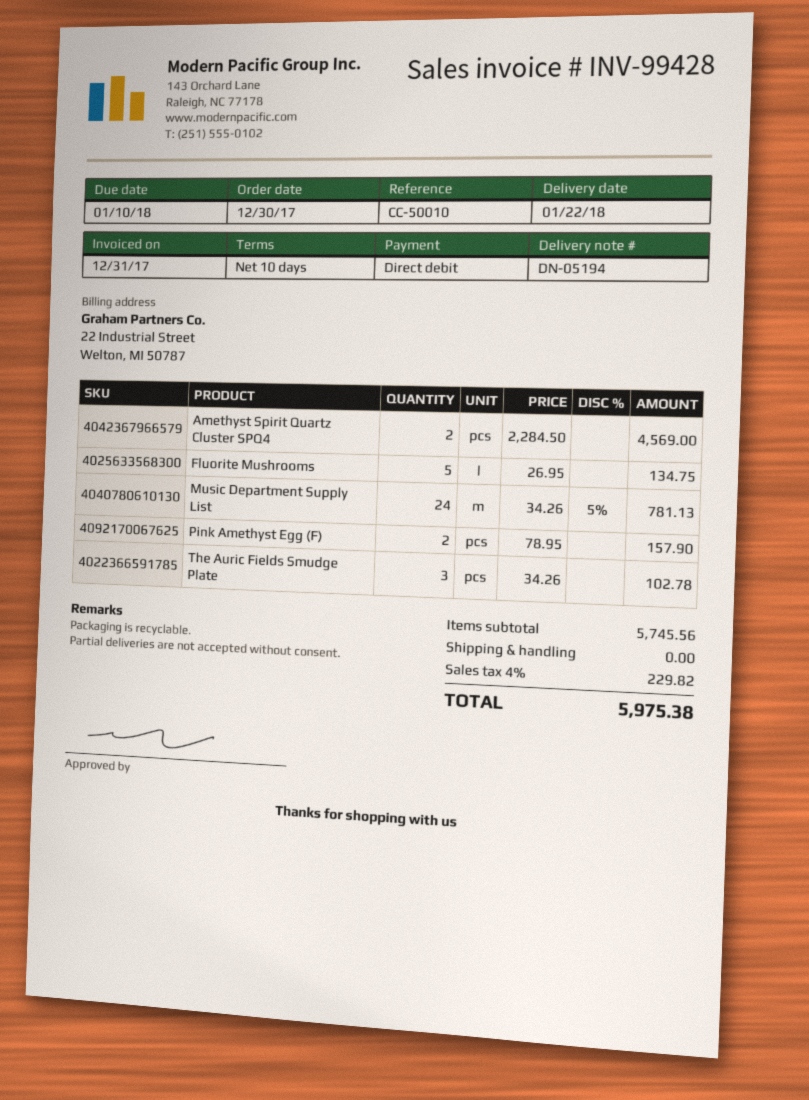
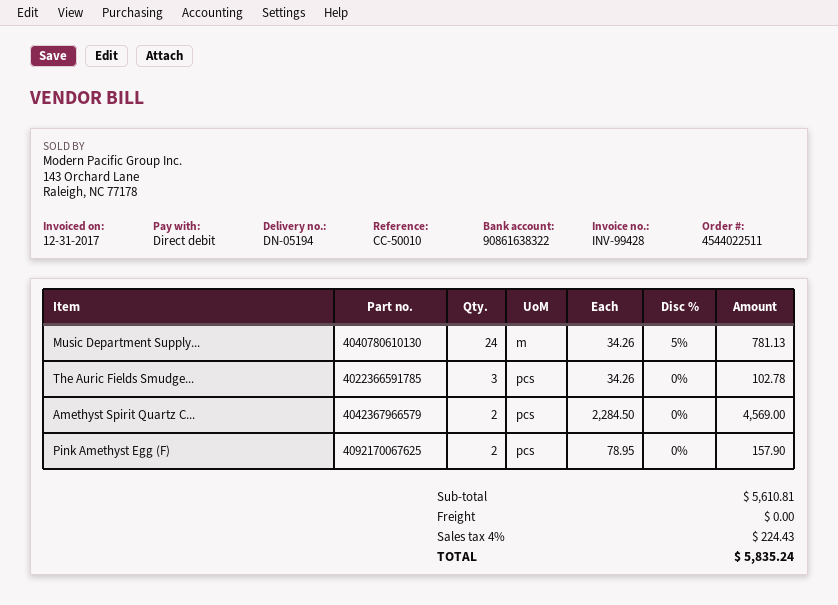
Fluorite Mushrooms: 5 x 26.95 = 134.75 -> none
subtotal: 5745.56 -> 5610.81
tax: 4% = 229.82 -> 4% = 224.43
total: 5975.38 -> 5835.24

